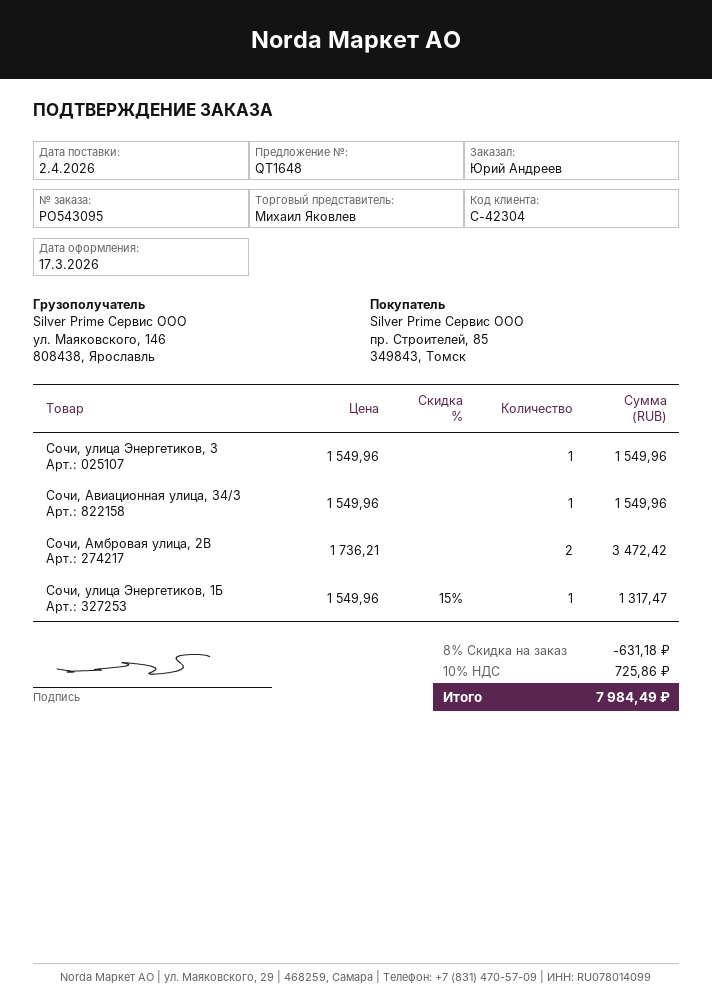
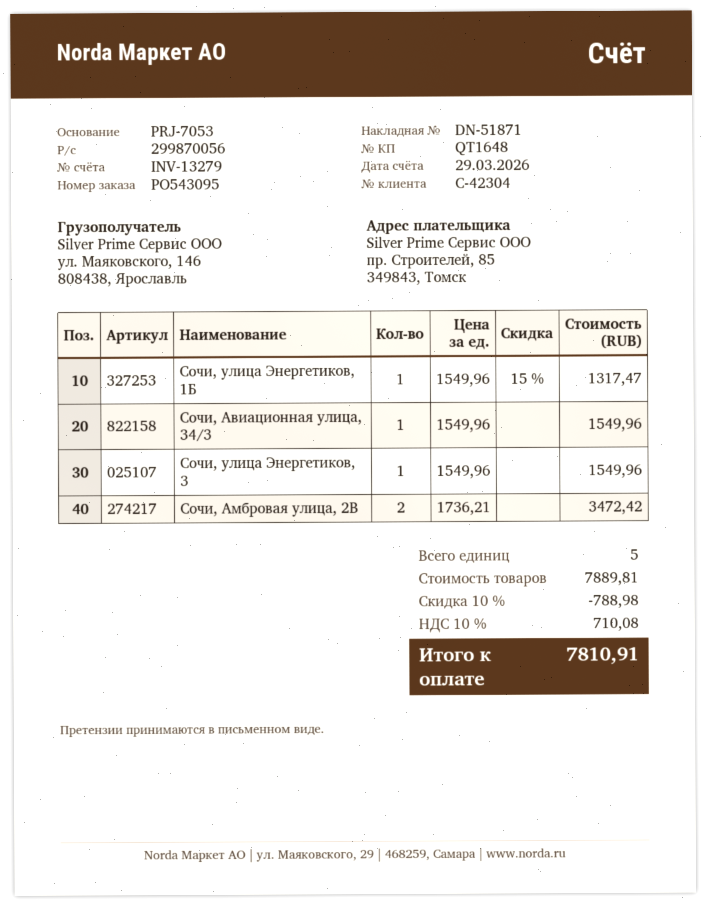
discount: 8% = 631.18 -> 10% = 788.98
tax: 10% = 725.86 -> 10% = 710.08
total: 7984.49 -> 7810.91

